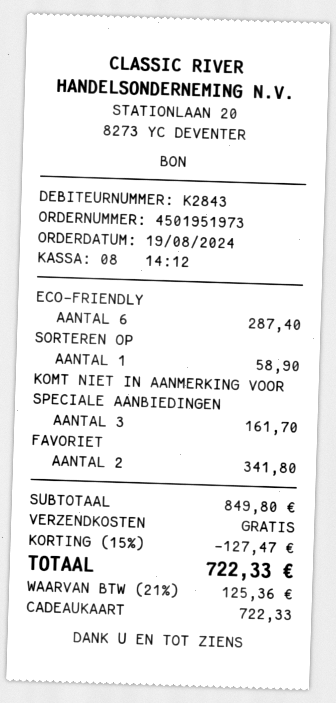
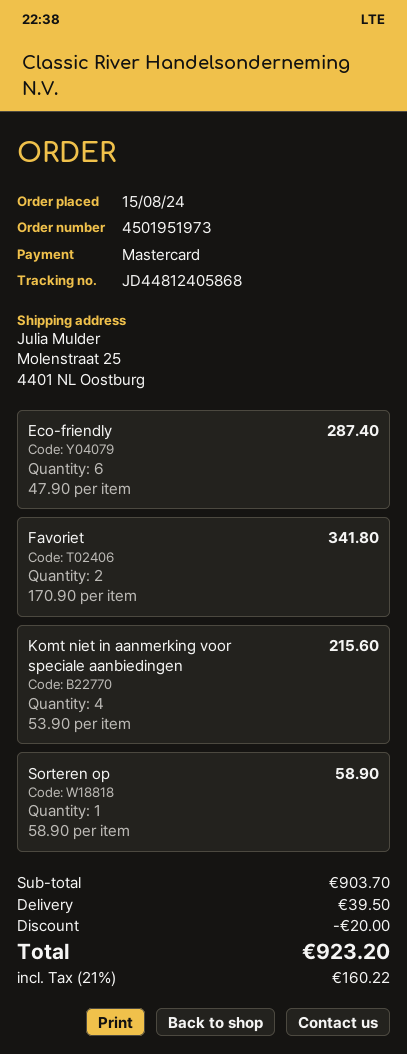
order date: 2024-08-19 -> 2024-08-15
payment method: gift card -> Mastercard
KOMT NIET IN AANMERKING VOOR SPECIALE AANBIEDINGEN: 3 for 161.70 -> 4 for 215.60
subtotal: 849.80 -> 903.70
discount: 127.47 -> 20.00
shipping: 0.00 -> 39.50
tax: 21% = 125.36 -> 21% = 160.22
total: 722.33 -> 923.20

